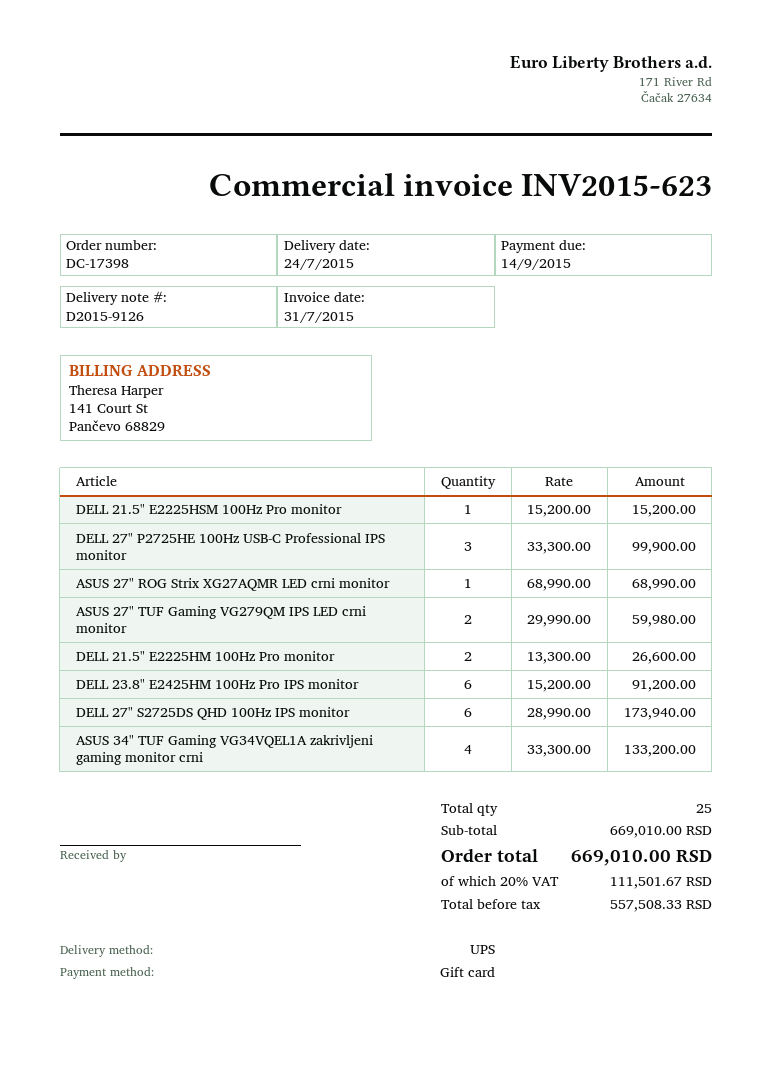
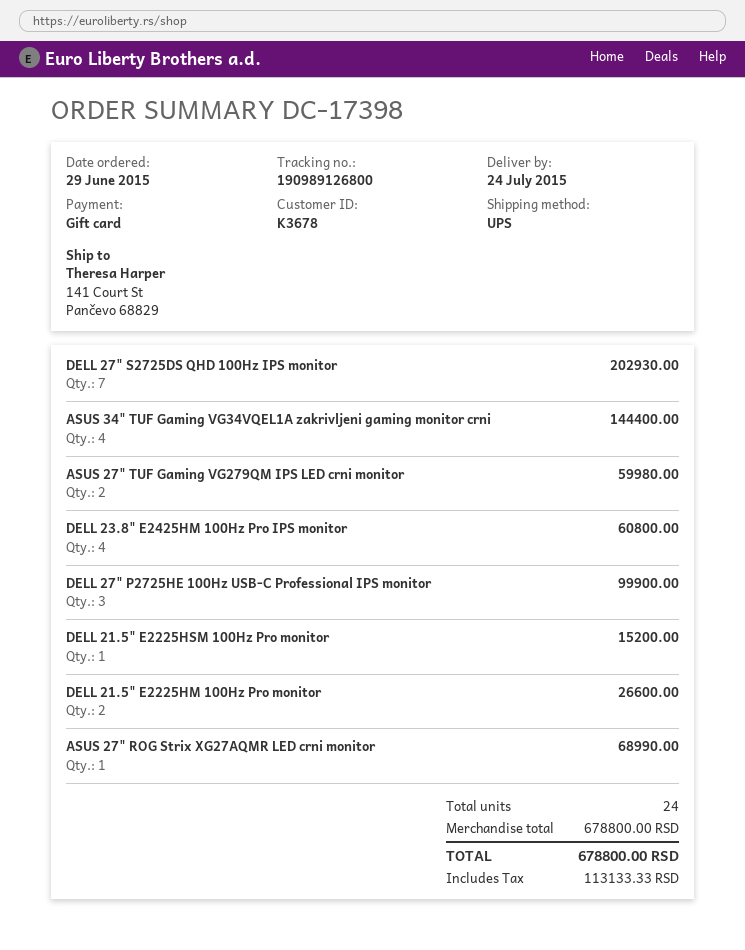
DELL 23.8" E2425HM 100Hz Pro IPS monitor: 6 for 91200.00 -> 4 for 60800.00
DELL 27" S2725DS QHD 100Hz IPS monitor: 6 for 173940.00 -> 7 for 202930.00
ASUS 34" TUF Gaming VG34VQEL1A zakrivljeni gaming monitor crni: 4 for 133200.00 -> 4 for 144400.00
total quantity: 25 -> 24
subtotal: 669010.00 -> 678800.00
tax: 111501.67 -> 113133.33
total: 669010.00 -> 678800.00

